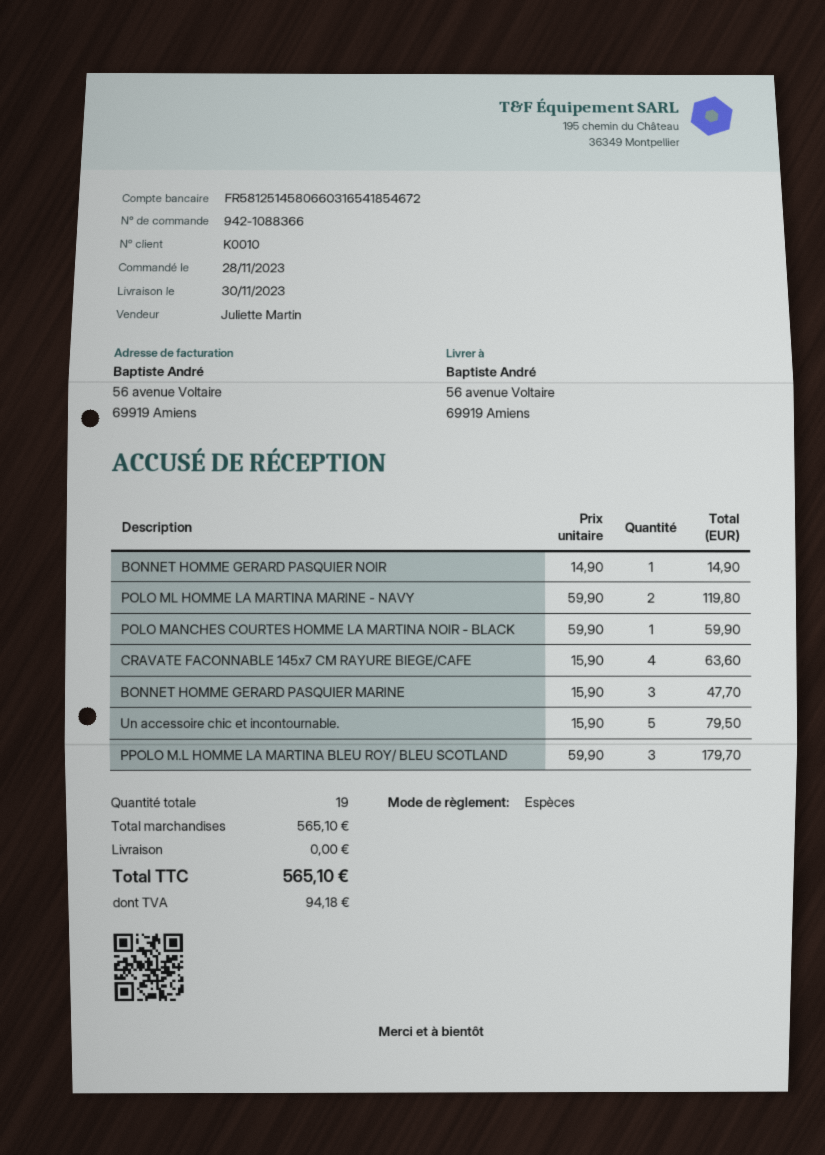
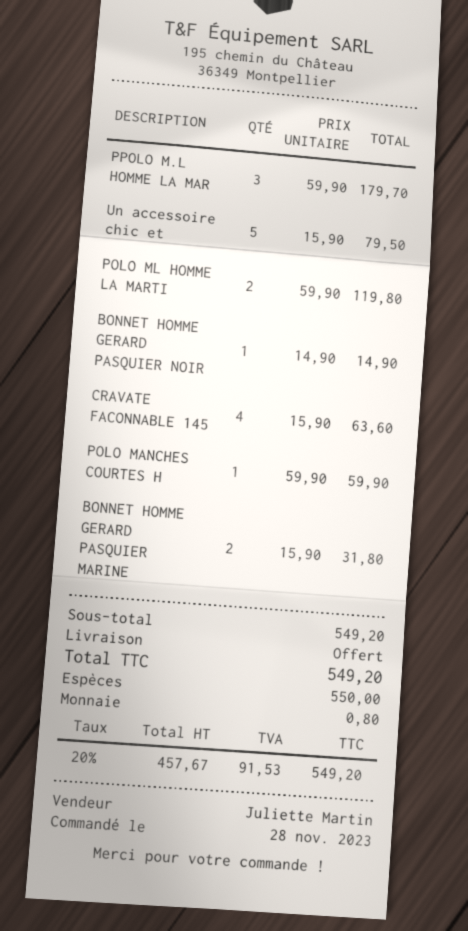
BONNET HOMME GERARD PASQUIER MARINE: 3 x 15.90 = 47.70 -> 2 x 15.90 = 31.80
subtotal: 565.10 -> 549.20
tax: 94.18 -> 91.53
total: 565.10 -> 549.20

